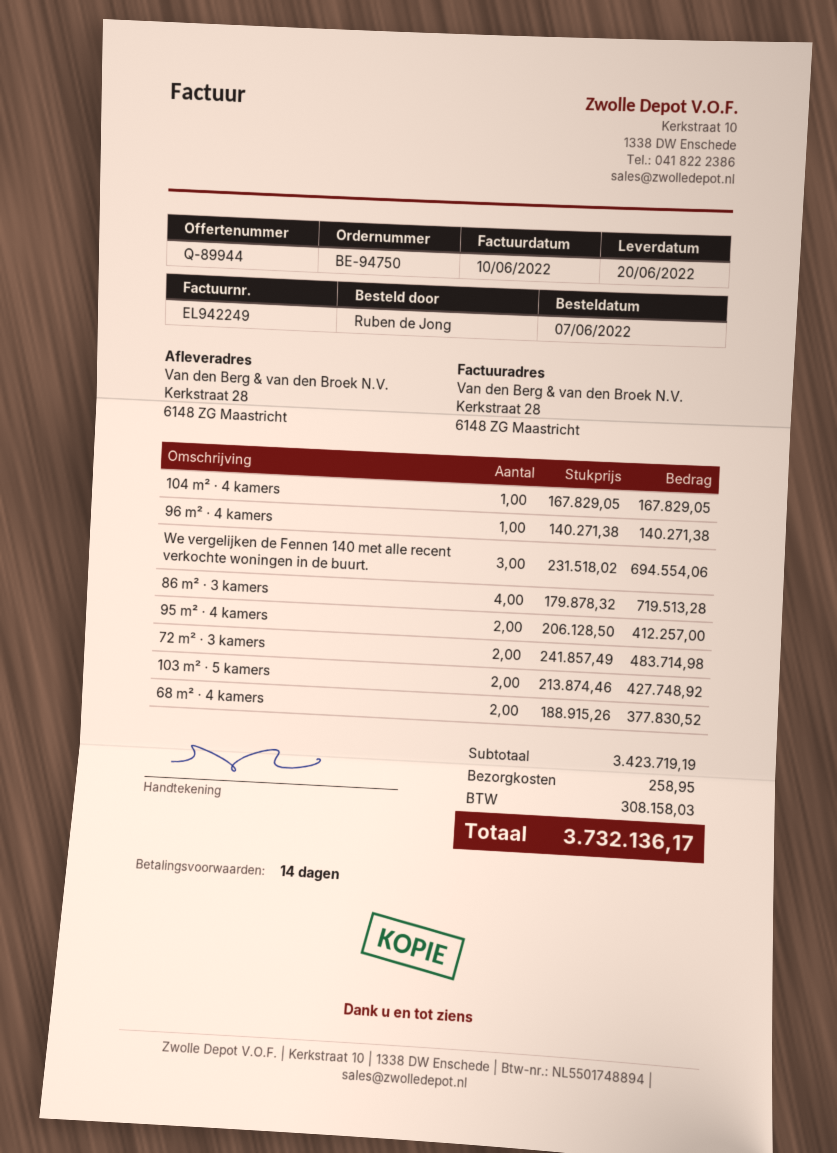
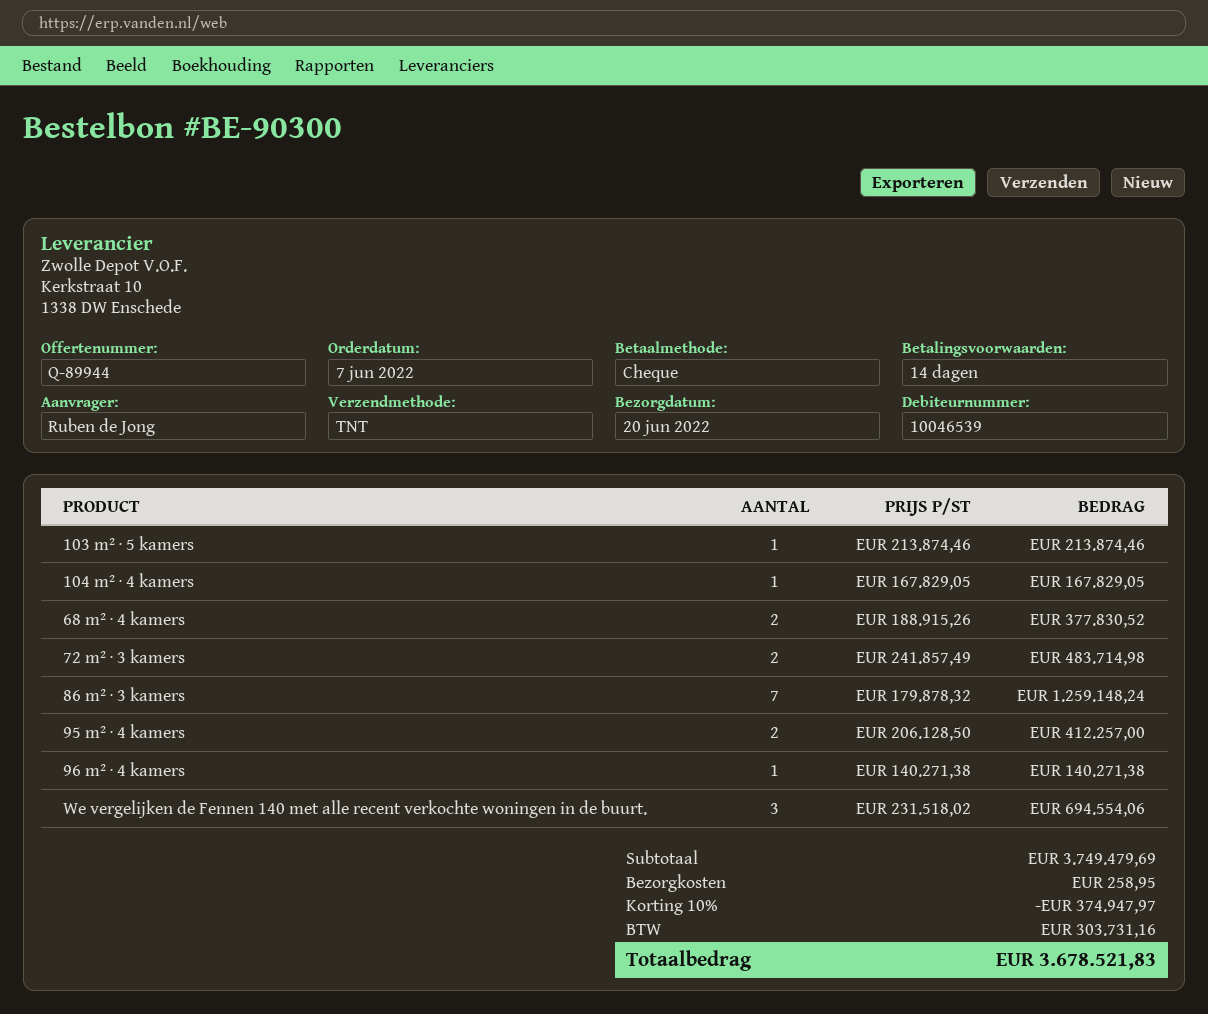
order number: BE-94750 -> BE-90300
86 m² · 3 kamers: 4 x 179878.32 = 719513.28 -> 7 x 179878.32 = 1259148.24
103 m² · 5 kamers: 2 x 213874.46 = 427748.92 -> 1 x 213874.46 = 213874.46
subtotal: 3423719.19 -> 3749479.69
discount: none -> 10% = 374947.97
tax: 308158.03 -> 303731.16
total: 3732136.17 -> 3678521.83

